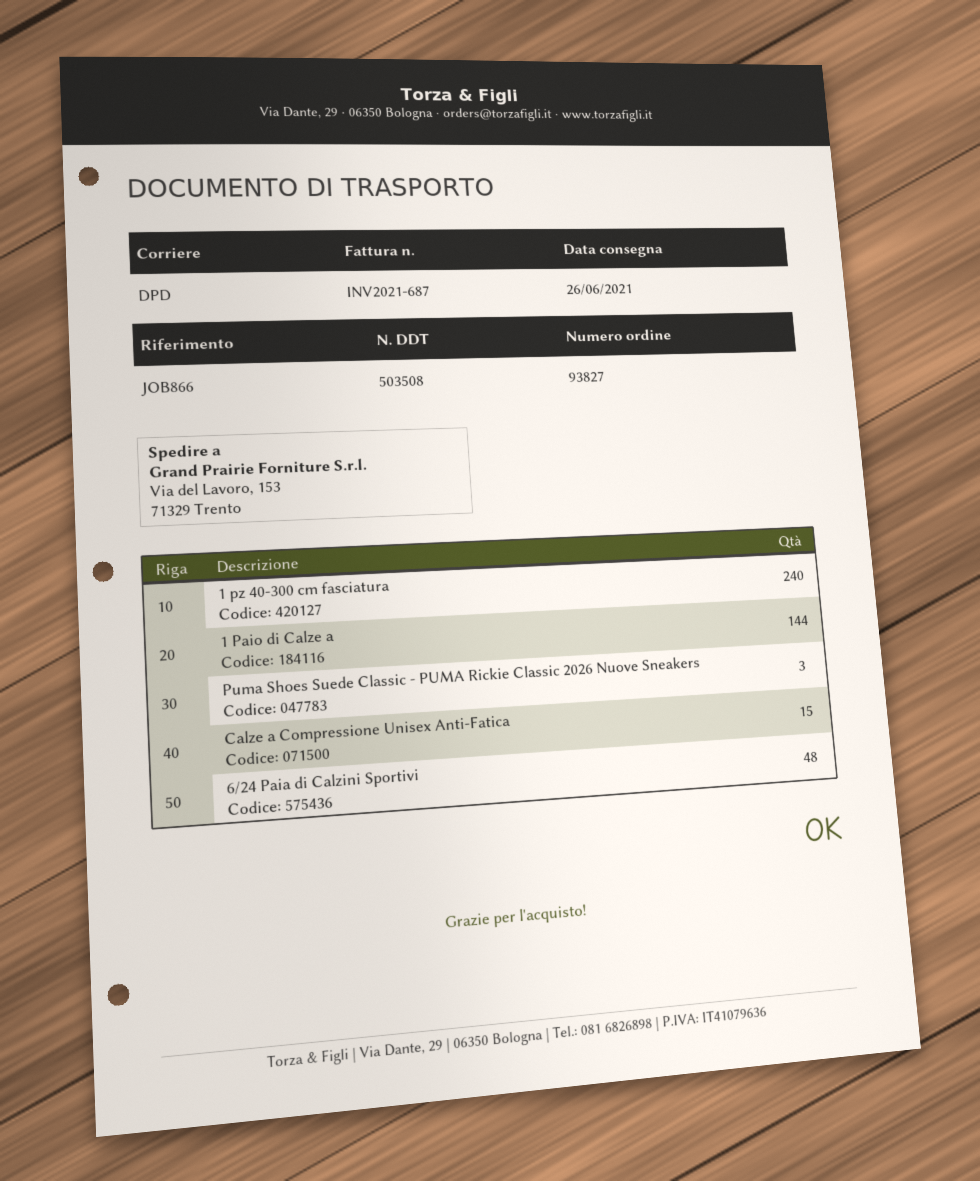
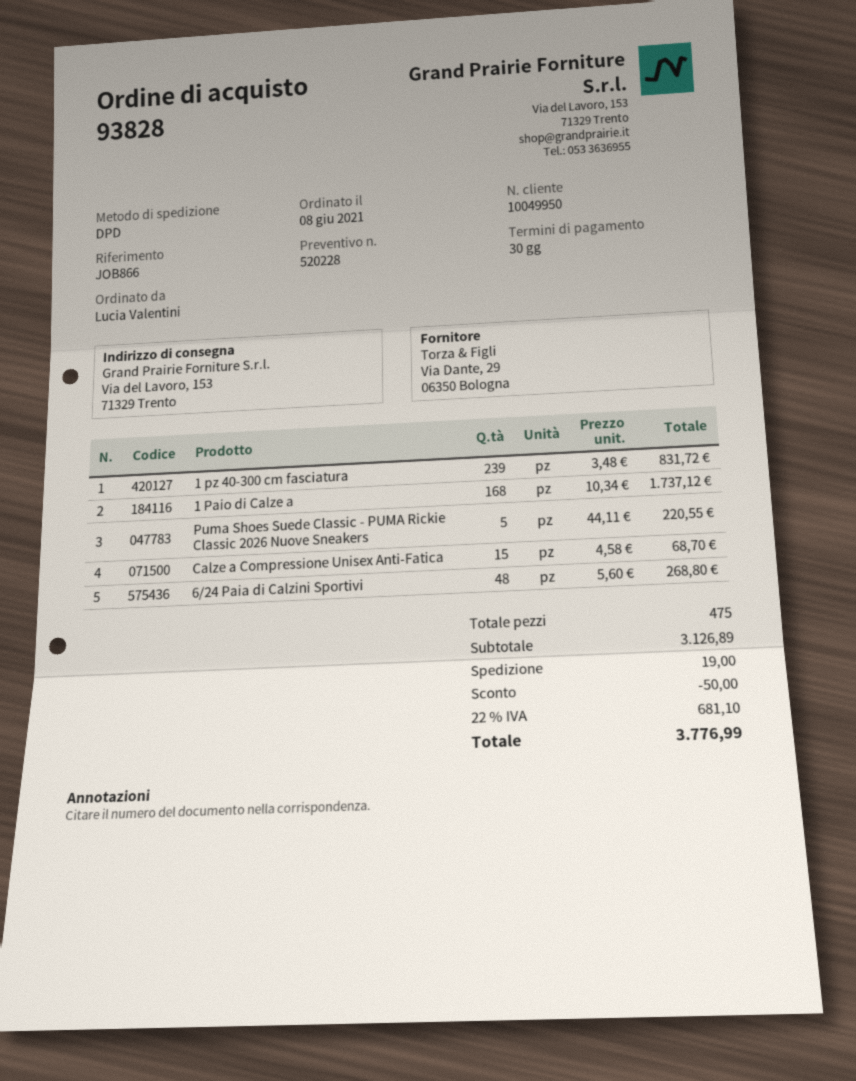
order number: 93827 -> 93828
1 pz 40-300 cm fasciatura: 240 -> 239
1 Paio di Calze a: 144 -> 168
Puma Shoes Suede Classic - PUMA Rickie Classic 2026 Nuove Sneakers: 3 -> 5

